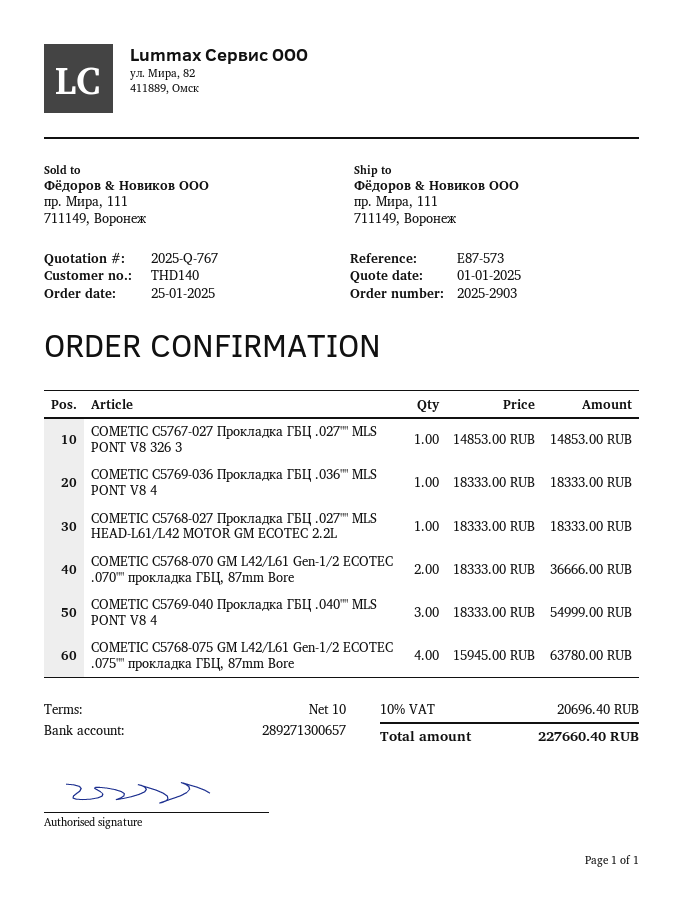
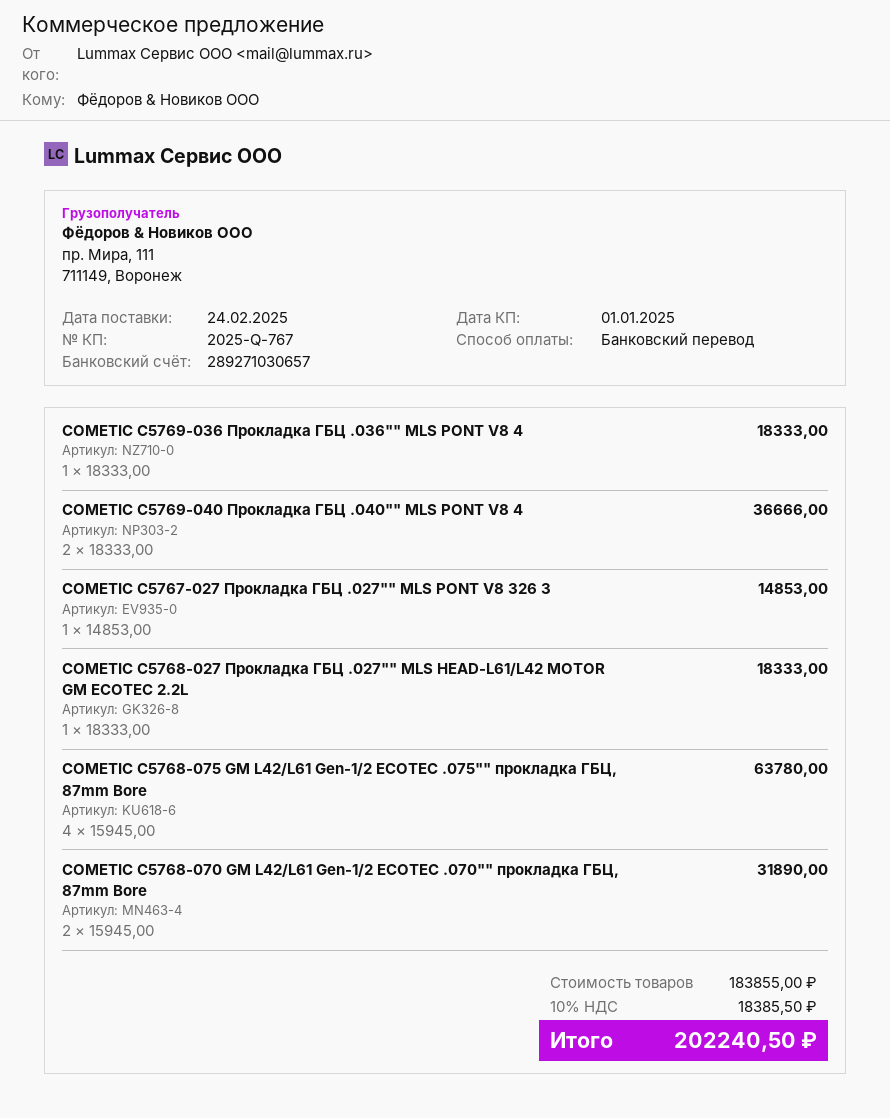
bank account: 289271300657 -> 289271030657
COMETIC C5768-070 GM L42/L61 Gen-1/2 ECOTEC .070"" прокладка ГБЦ, 87mm Bore: 2 x 18333.00 = 36666.00 -> 2 x 15945.00 = 31890.00
COMETIC C5769-040 Прокладка ГБЦ .040"" MLS PONT V8 4: 3 x 18333.00 = 54999.00 -> 2 x 18333.00 = 36666.00
tax: 10% = 20696.40 -> 10% = 18385.50
total: 227660.40 -> 202240.50

